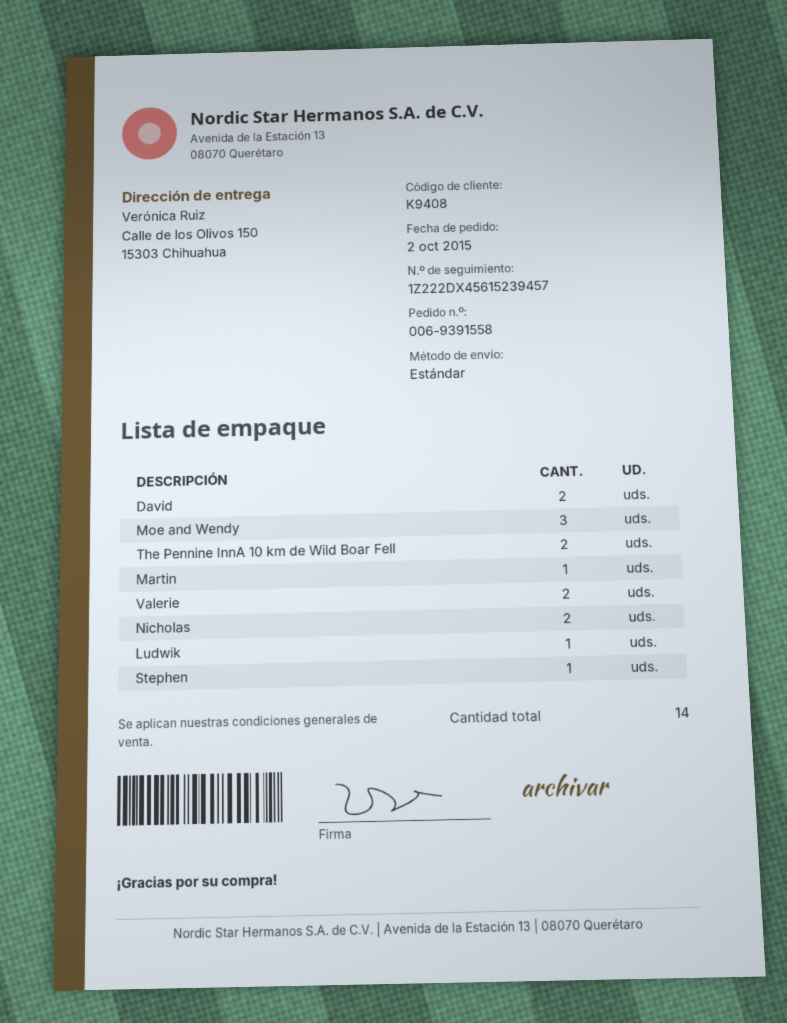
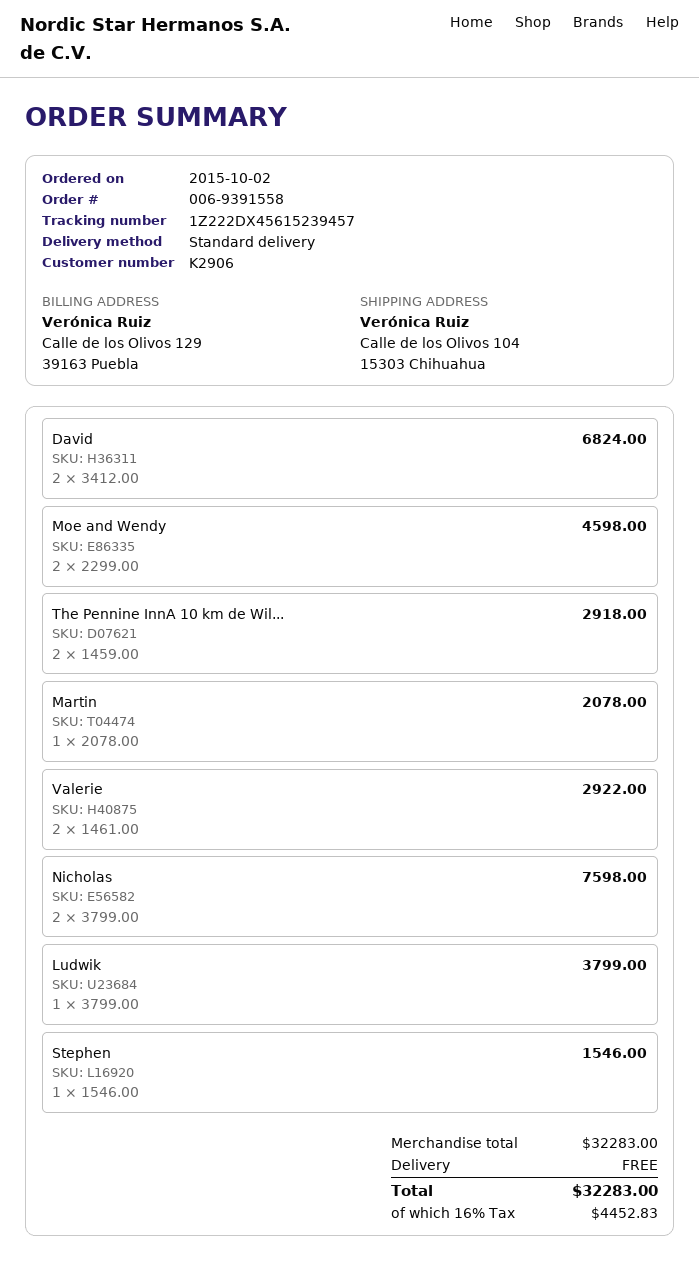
customer number: K9408 -> K2906
ship to: Calle de los Olivos 150, 15303 Chihuahua -> Calle de los Olivos 104, 15303 Chihuahua
Moe and Wendy: 3 -> 2

